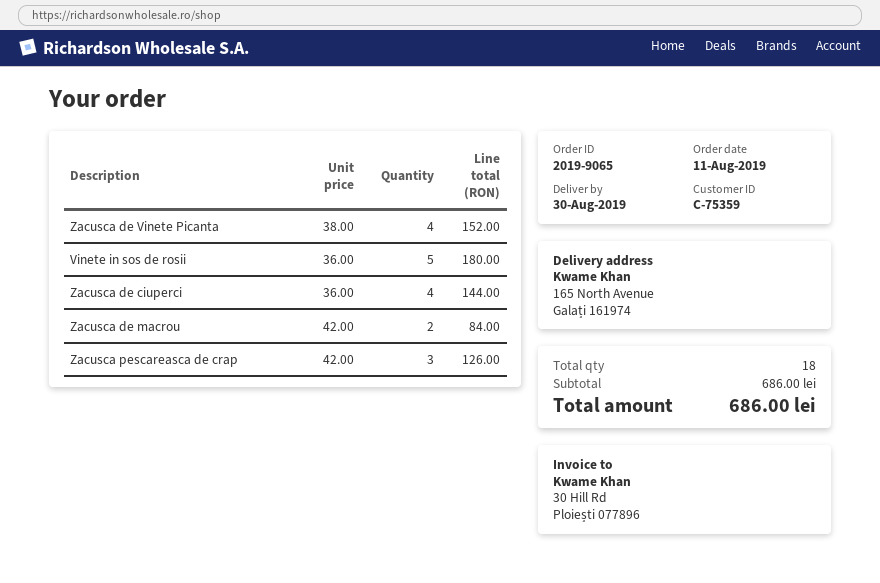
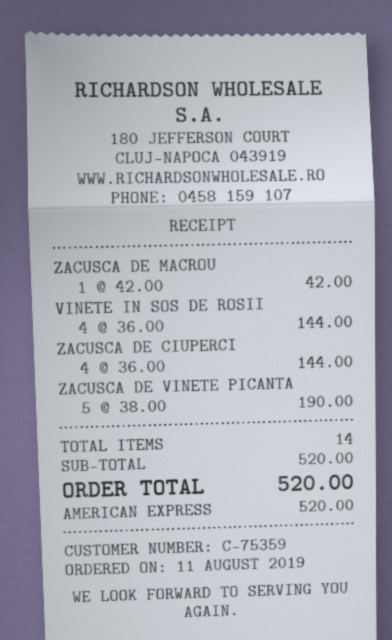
Zacusca de Vinete Picanta: 4 x 38.00 = 152.00 -> 5 x 38.00 = 190.00
Vinete in sos de rosii: 5 x 36.00 = 180.00 -> 4 x 36.00 = 144.00
Zacusca de macrou: 2 x 42.00 = 84.00 -> 1 x 42.00 = 42.00
Zacusca pescareasca de crap: 3 x 42.00 = 126.00 -> none
total quantity: 18 -> 14
subtotal: 686.00 -> 520.00
total: 686.00 -> 520.00

